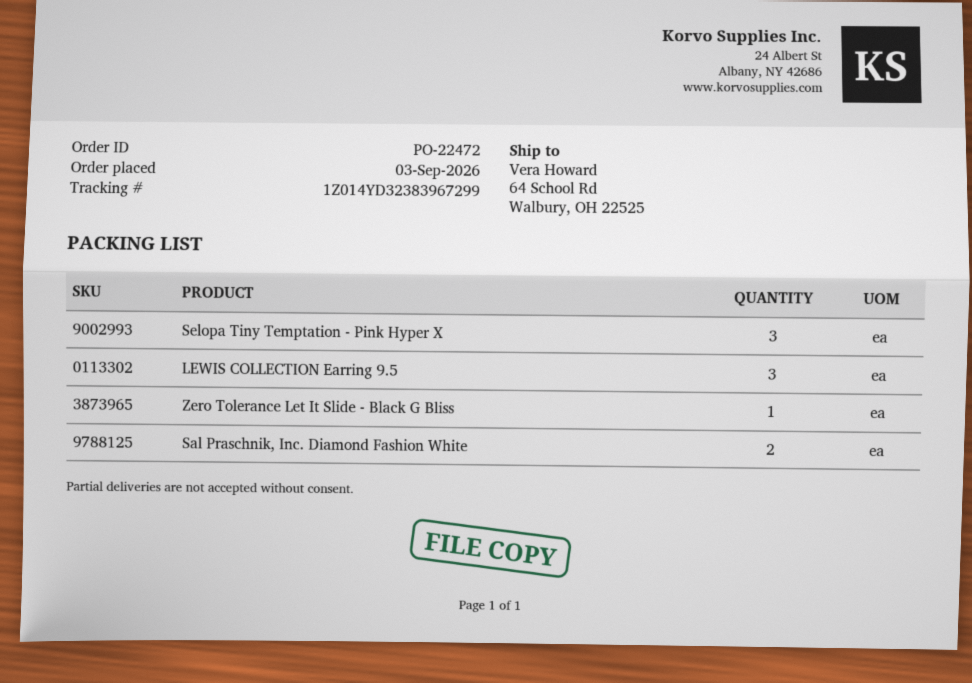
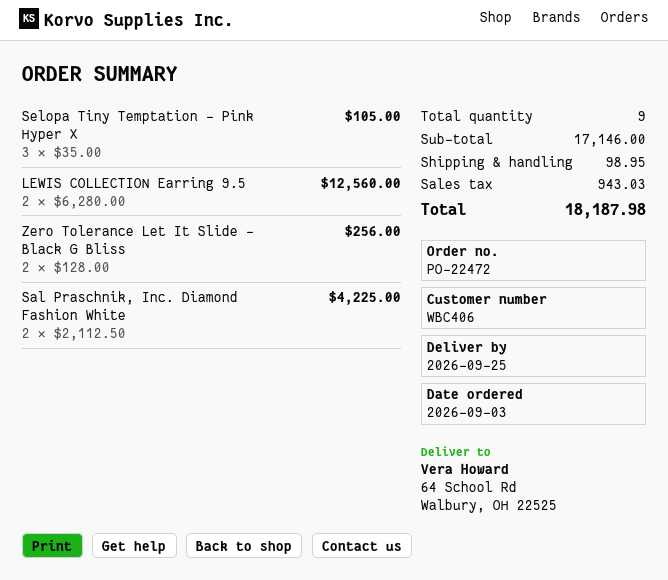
LEWIS COLLECTION Earring 9.5: 3 -> 2
Zero Tolerance Let It Slide - Black G Bliss: 1 -> 2

